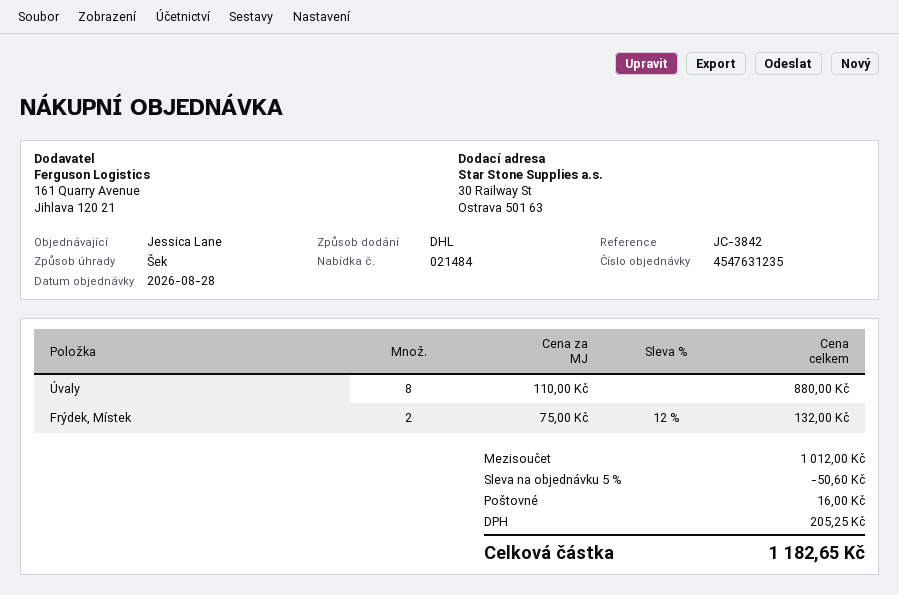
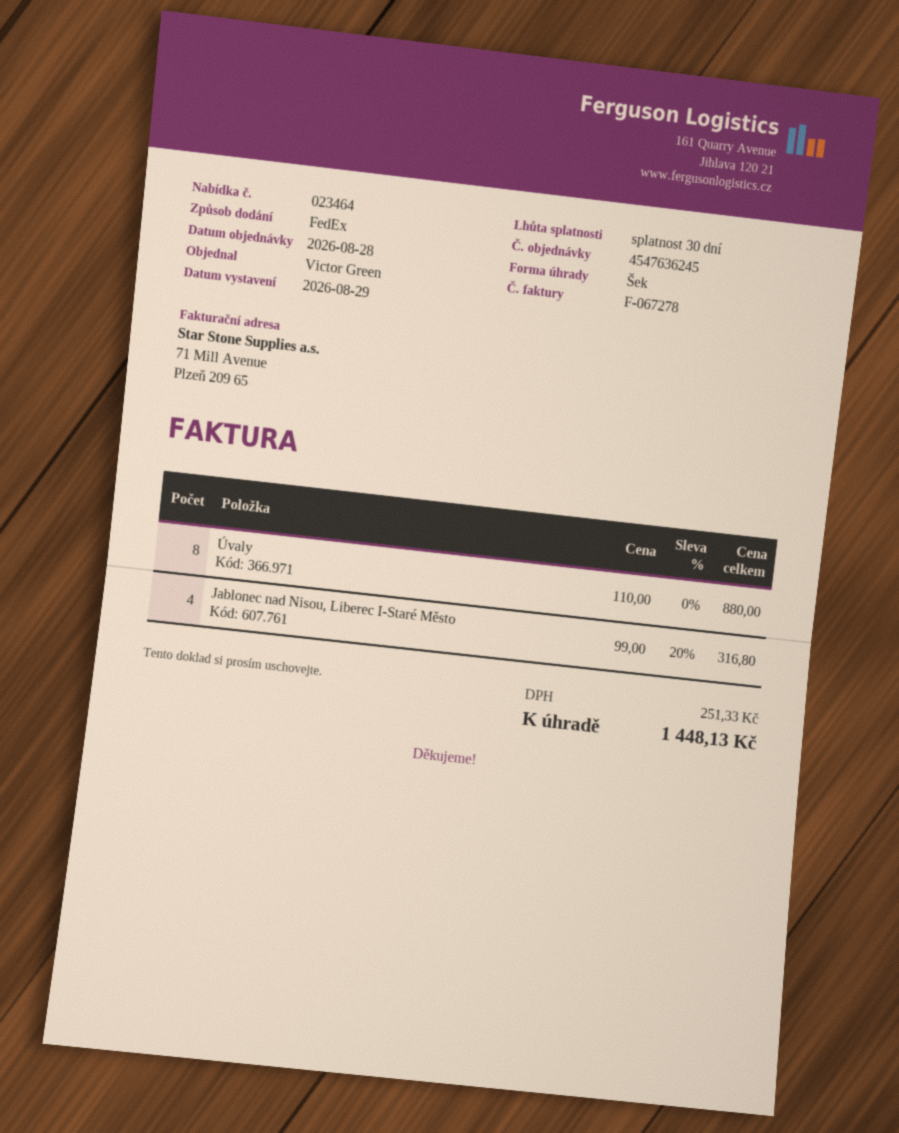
quote number: 021484 -> 023464
order number: 4547631235 -> 4547636245
ordered by: Jessica Lane -> Victor Green
shipping method: DHL -> FedEx
Frýdek, Místek: 2 x 75.00 - 12% = 132.00 -> none
Jablonec nad Nisou, Liberec I-Staré Město: none -> 4 x 99.00 - 20% = 316.80
discount: 5% = 50.60 -> none
shipping: 16.00 -> none
tax: 205.25 -> 251.33
total: 1182.65 -> 1448.13

